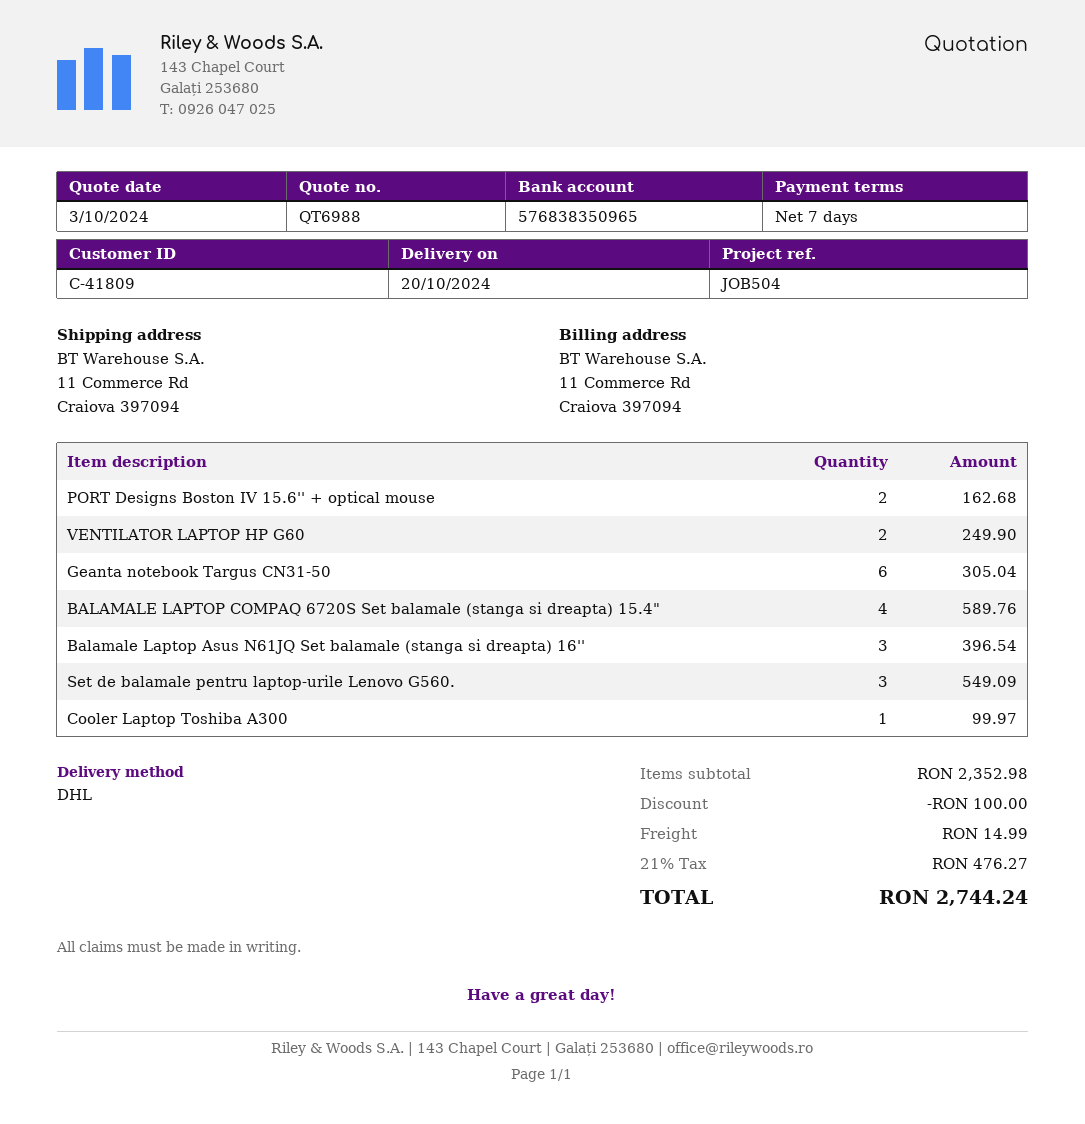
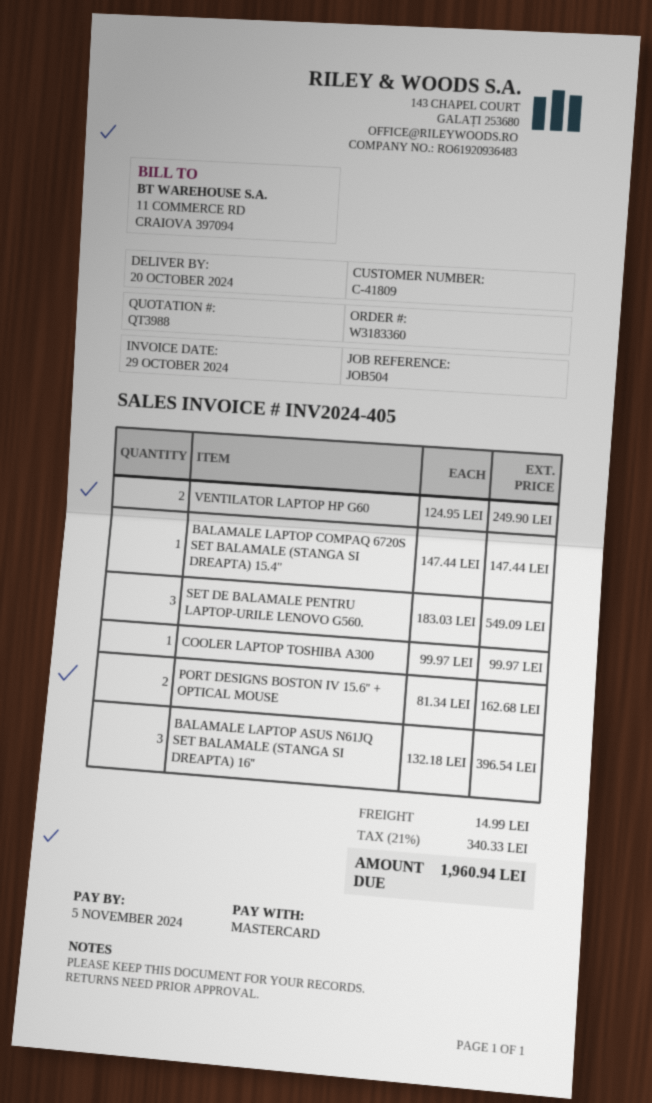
quote number: QT6988 -> QT3988
Geanta notebook Targus CN31-50: 6 for 305.04 -> none
BALAMALE LAPTOP COMPAQ 6720S Set balamale (stanga si dreapta) 15.4": 4 for 589.76 -> 1 for 147.44
discount: 100.00 -> none
tax: 21% = 476.27 -> 21% = 340.33
total: 2744.24 -> 1960.94

